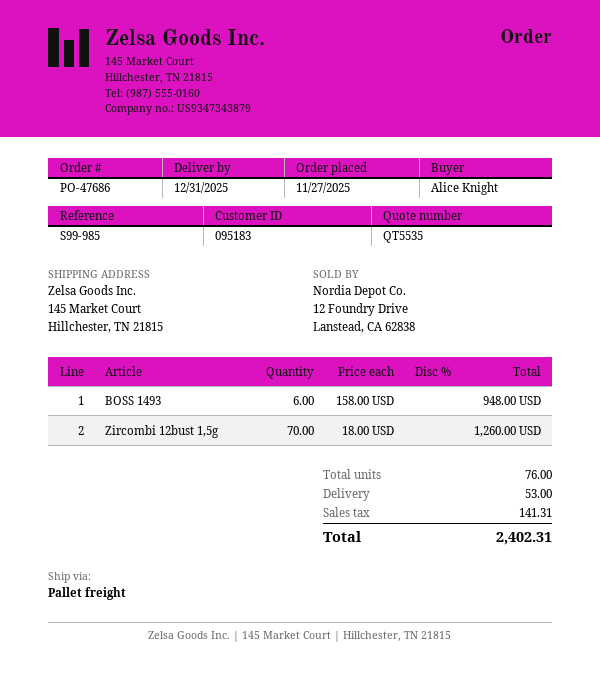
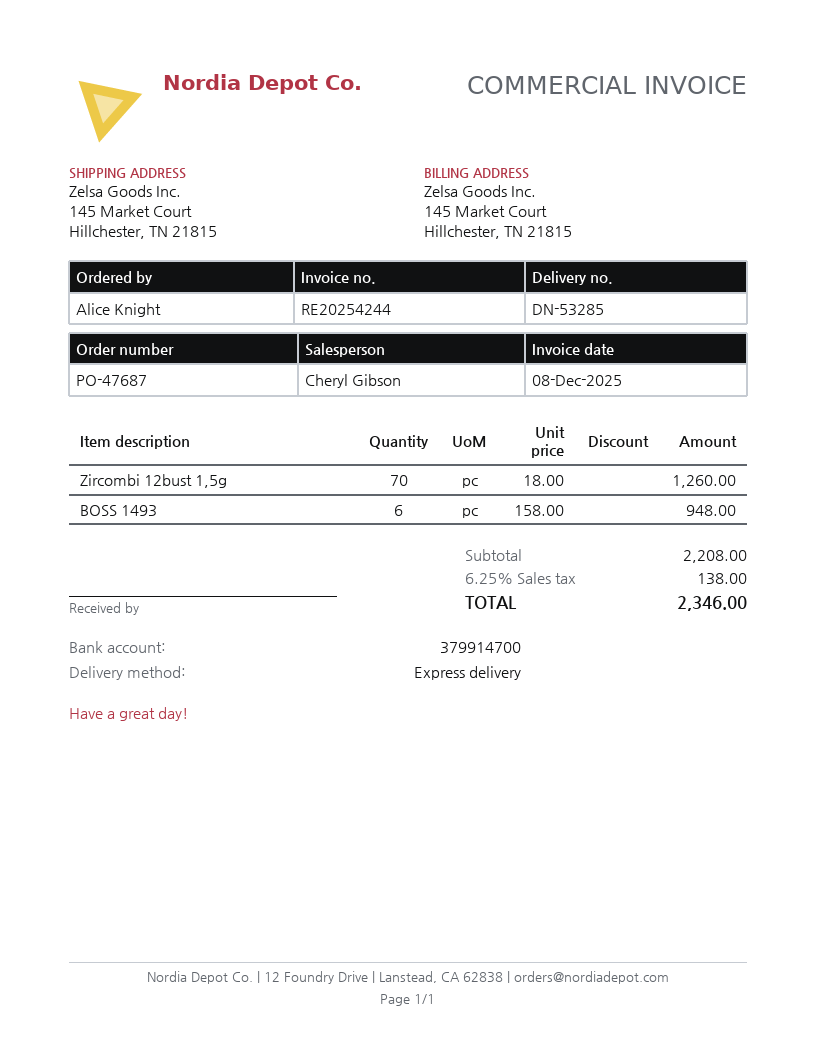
order number: PO-47686 -> PO-47687
shipping method: pallet freight -> express
shipping: 53.00 -> none
tax: 141.31 -> 138.00
total: 2402.31 -> 2346.00

